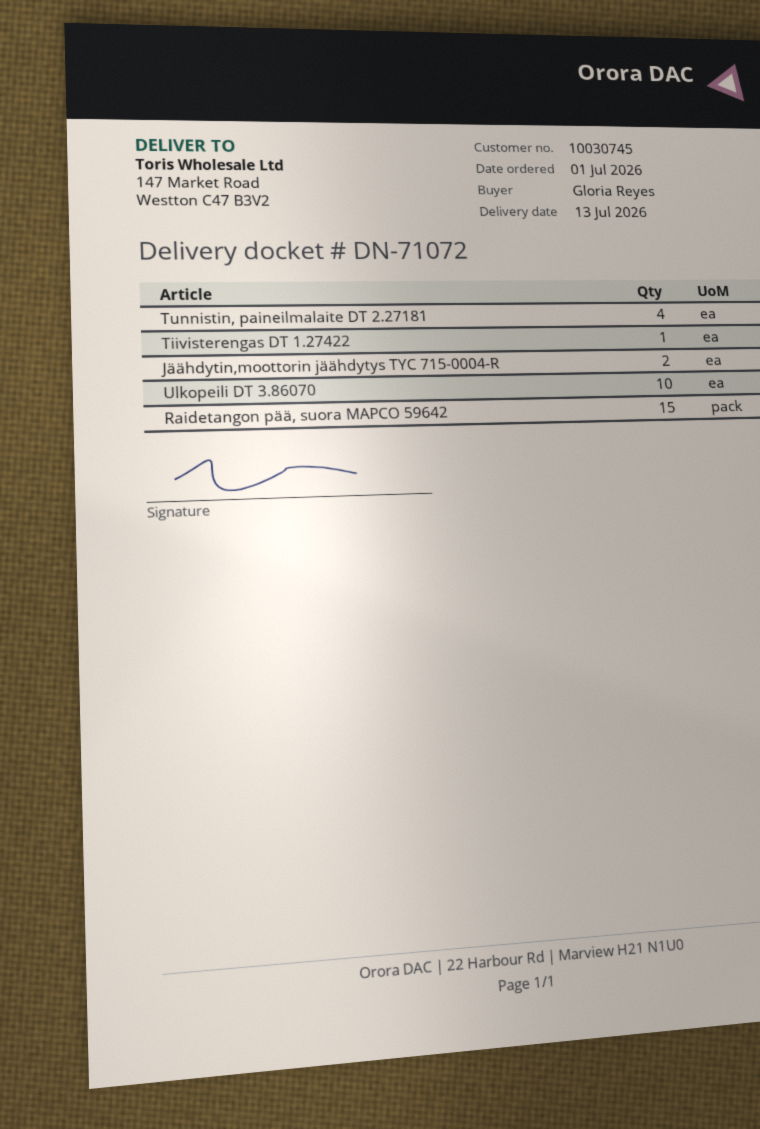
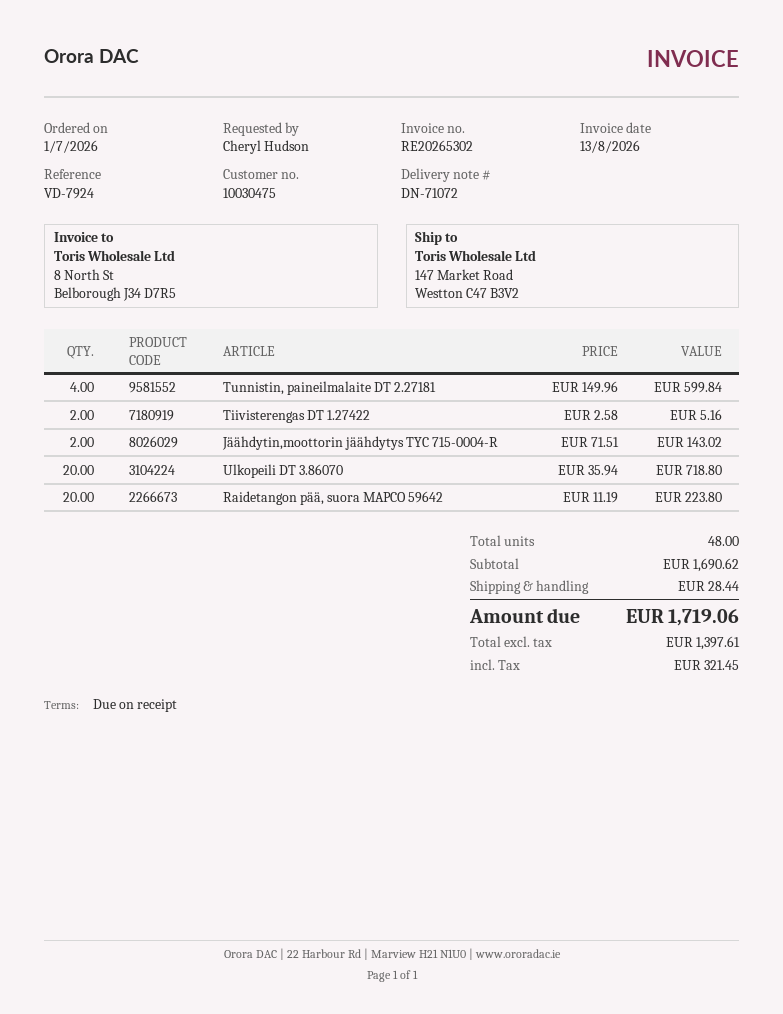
customer number: 10030745 -> 10030475
ordered by: Gloria Reyes -> Cheryl Hudson
Tiivisterengas DT 1.27422: 1 -> 2
Ulkopeili DT 3.86070: 10 -> 20
Raidetangon pää, suora MAPCO 59642: 15 -> 20

